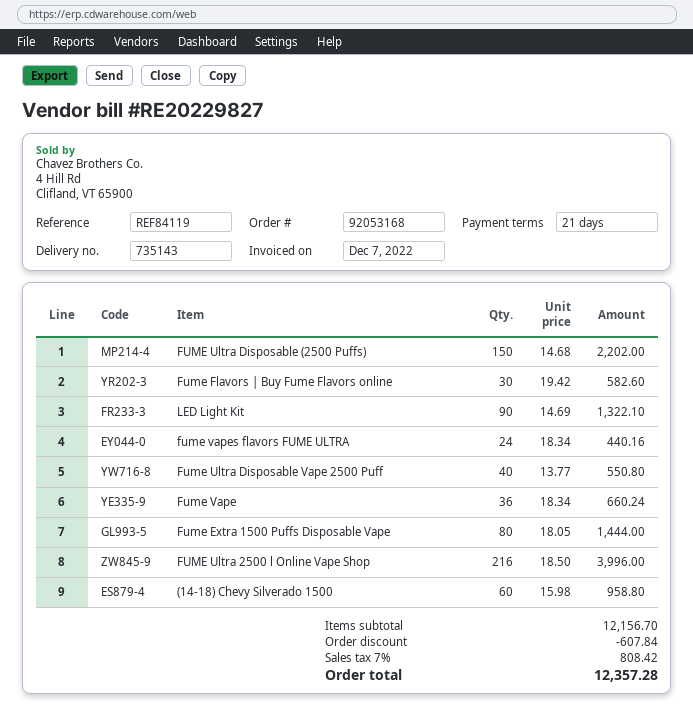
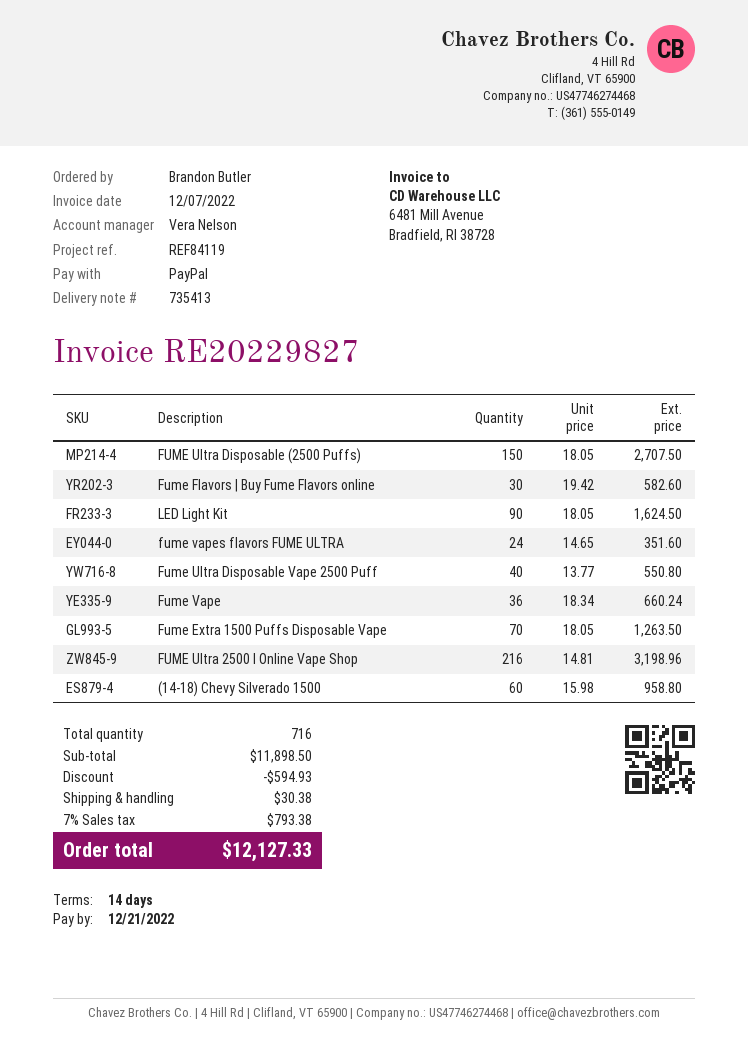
delivery note number: 735143 -> 735413
payment terms: 21 days -> 14 days
FUME Ultra Disposable (2500 Puffs): 150 x 14.68 = 2202.00 -> 150 x 18.05 = 2707.50
LED Light Kit: 90 x 14.69 = 1322.10 -> 90 x 18.05 = 1624.50
fume vapes flavors FUME ULTRA: 24 x 18.34 = 440.16 -> 24 x 14.65 = 351.60
Fume Extra 1500 Puffs Disposable Vape: 80 x 18.05 = 1444.00 -> 70 x 18.05 = 1263.50
FUME Ultra 2500 l Online Vape Shop: 216 x 18.50 = 3996.00 -> 216 x 14.81 = 3198.96
subtotal: 12156.70 -> 11898.50
discount: 607.84 -> 594.93
shipping: none -> 30.38
tax: 7% = 808.42 -> 7% = 793.38
total: 12357.28 -> 12127.33

